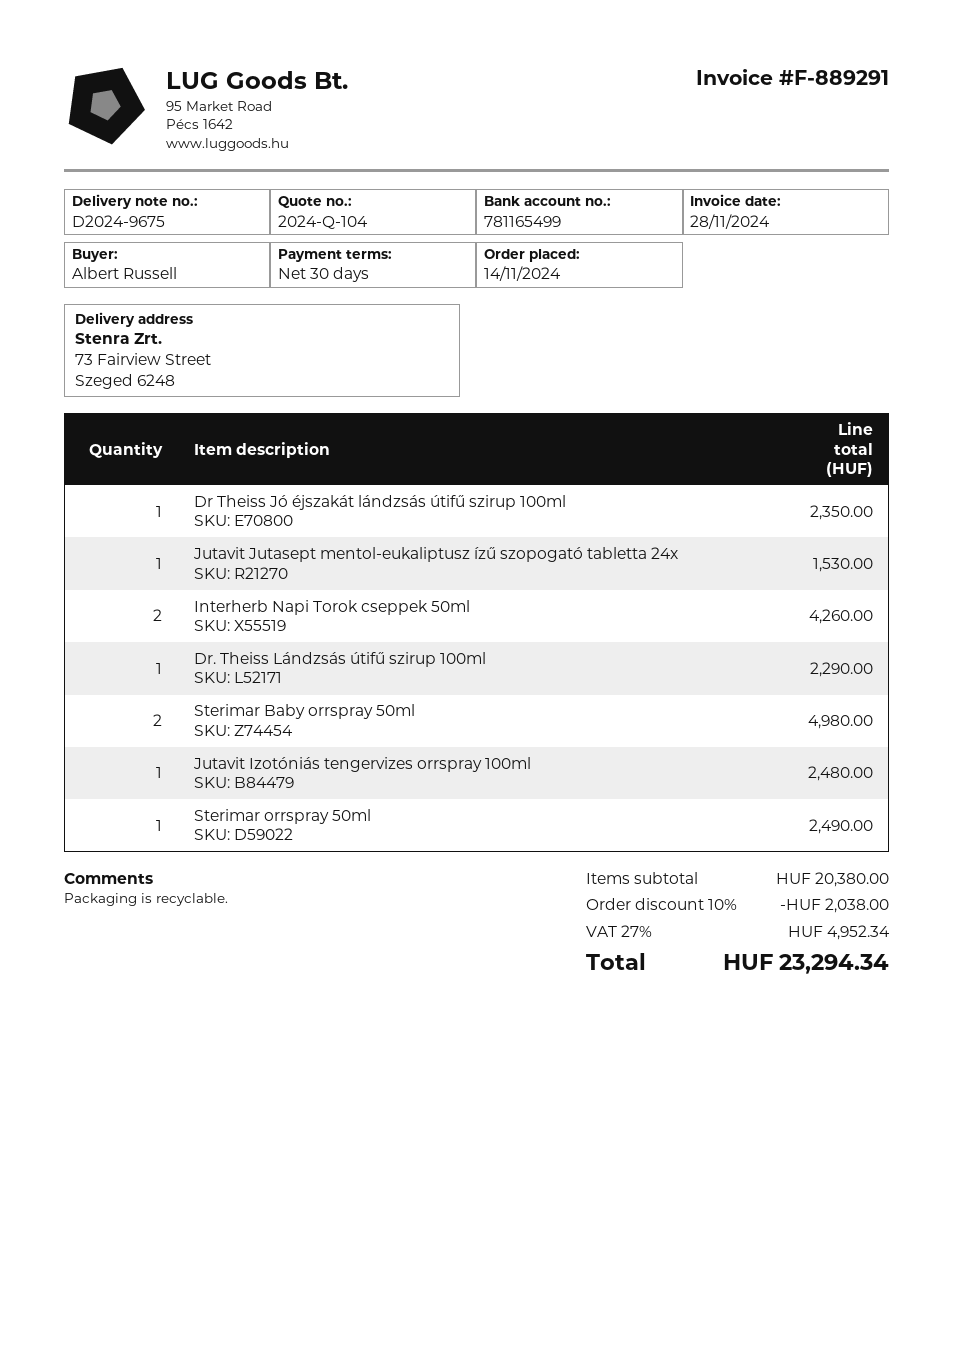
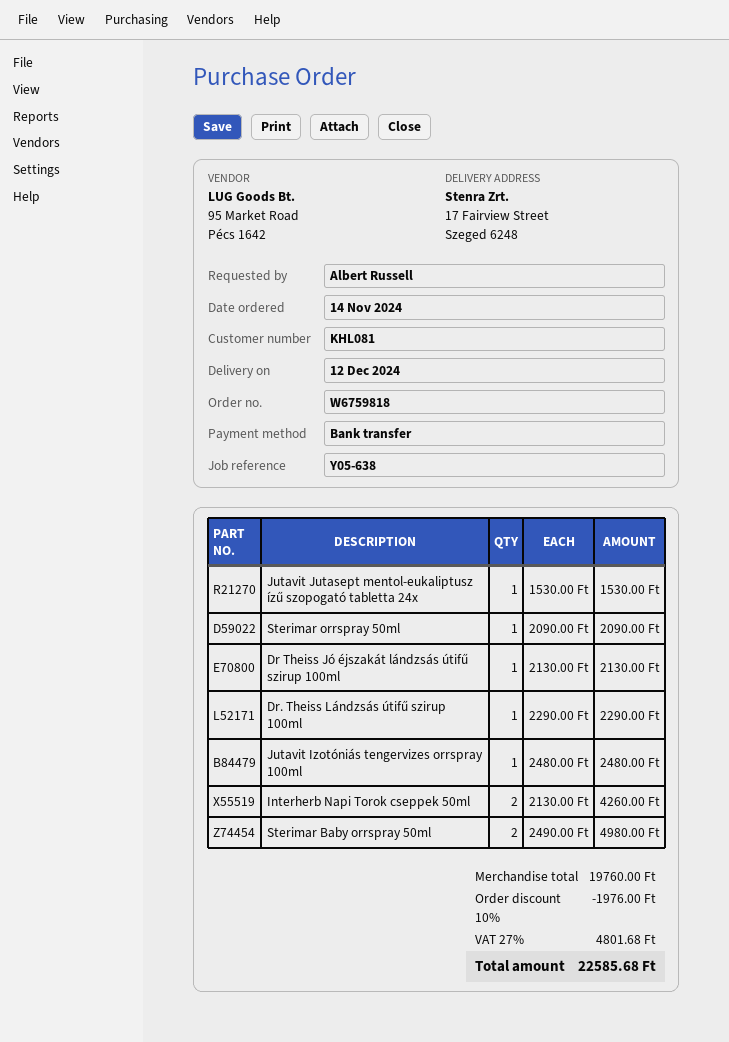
ship to: 73 Fairview Street, Szeged 6248 -> 17 Fairview Street, Szeged 6248
Dr Theiss Jó éjszakát lándzsás útifű szirup 100ml: 1 for 2350.00 -> 1 for 2130.00
Sterimar orrspray 50ml: 1 for 2490.00 -> 1 for 2090.00
subtotal: 20380.00 -> 19760.00
discount: 10% = 2038.00 -> 10% = 1976.00
tax: 27% = 4952.34 -> 27% = 4801.68
total: 23294.34 -> 22585.68

